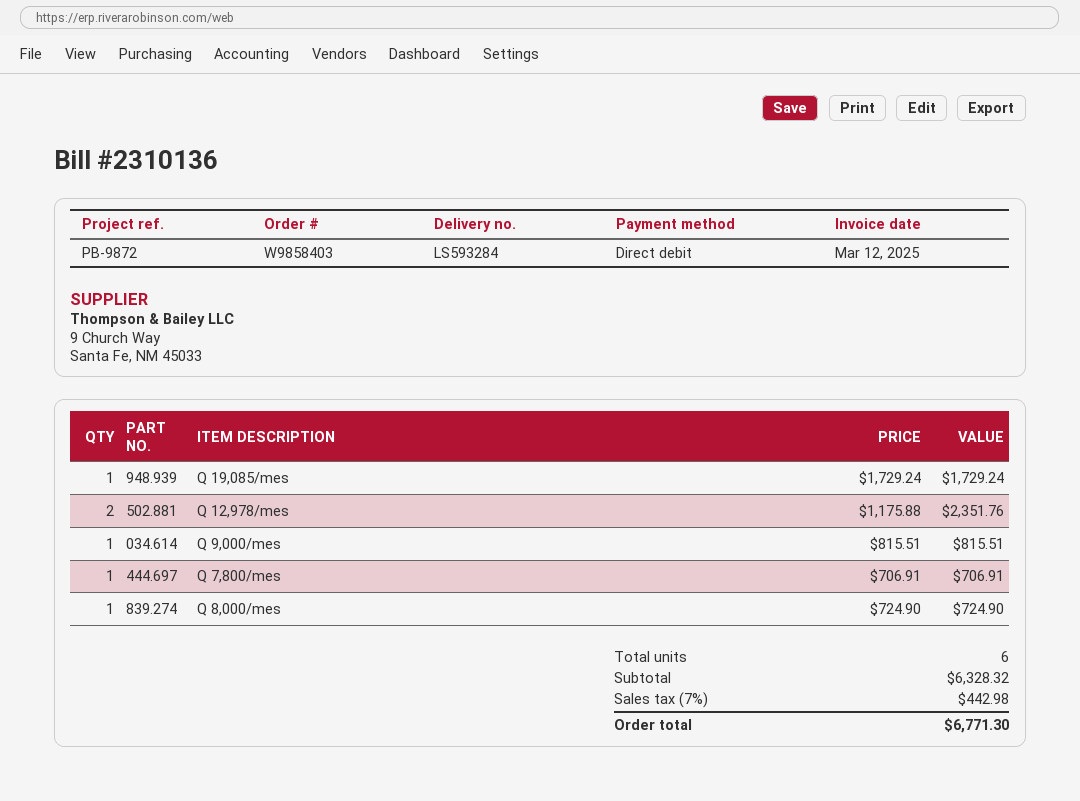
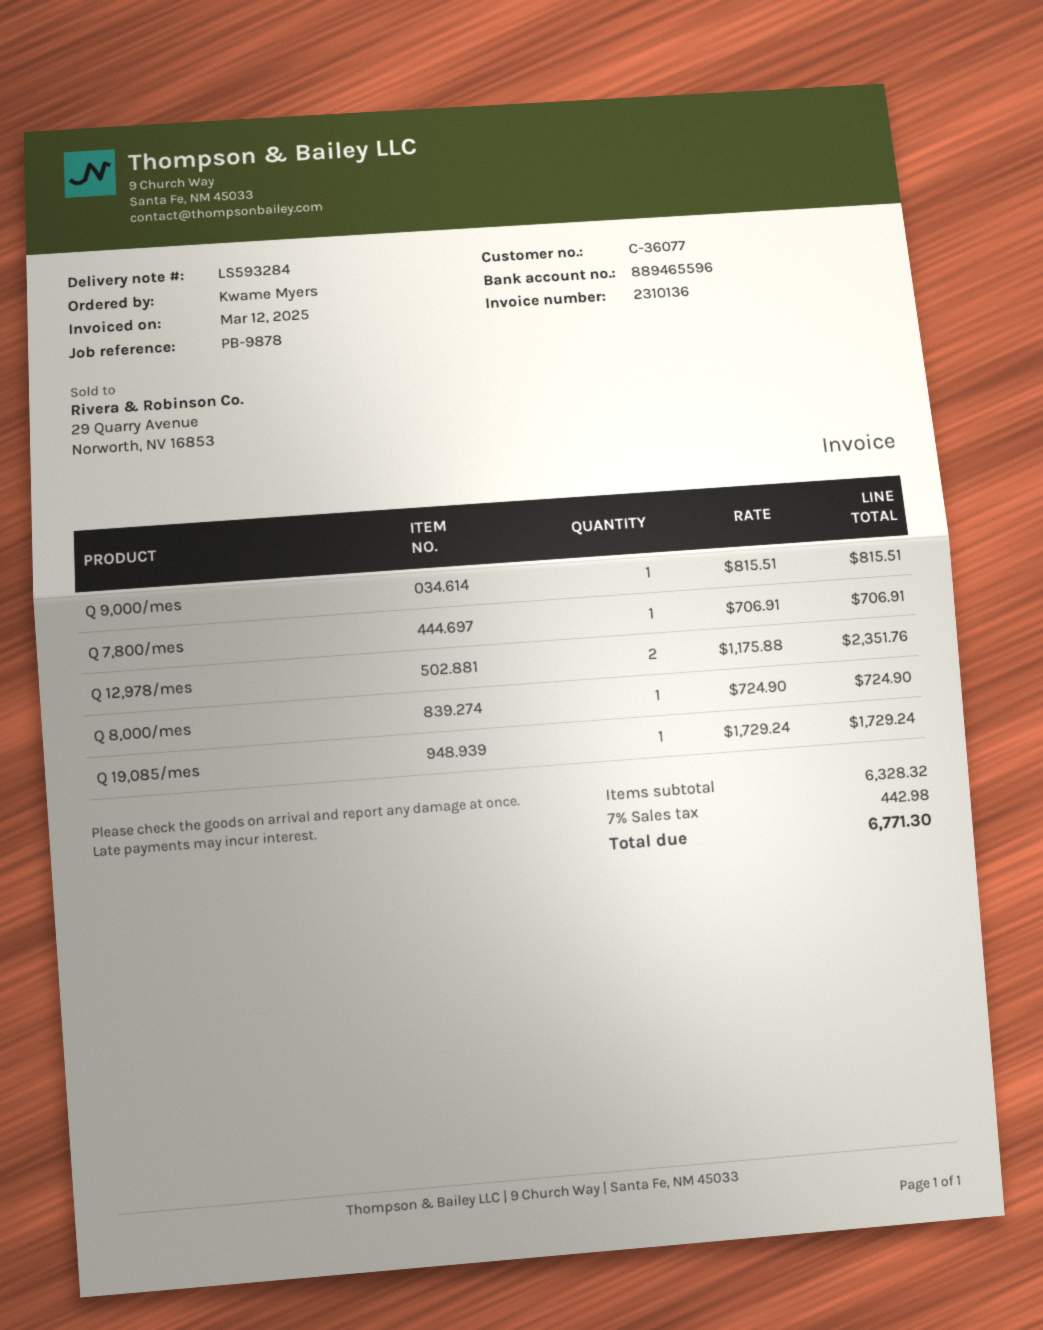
reference: PB-9872 -> PB-9878

